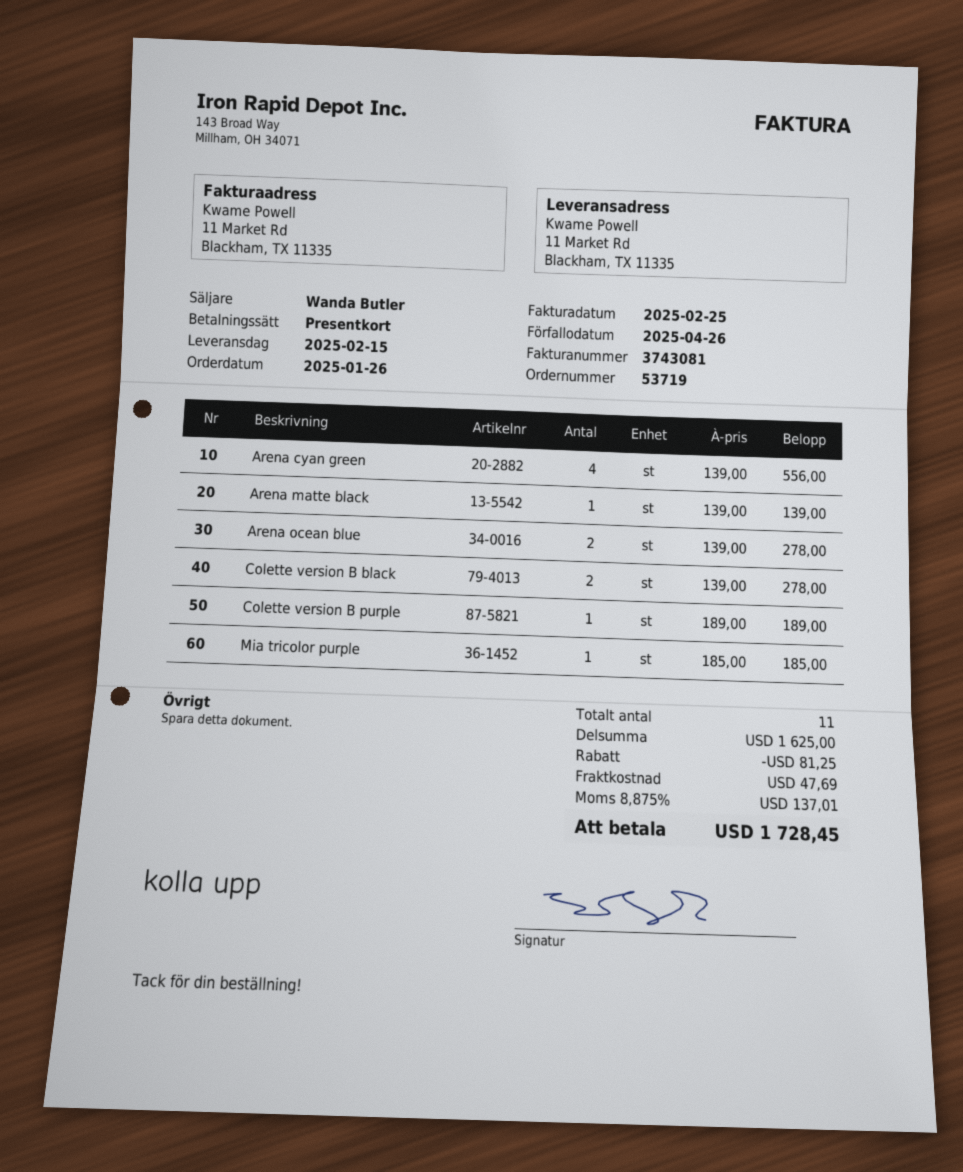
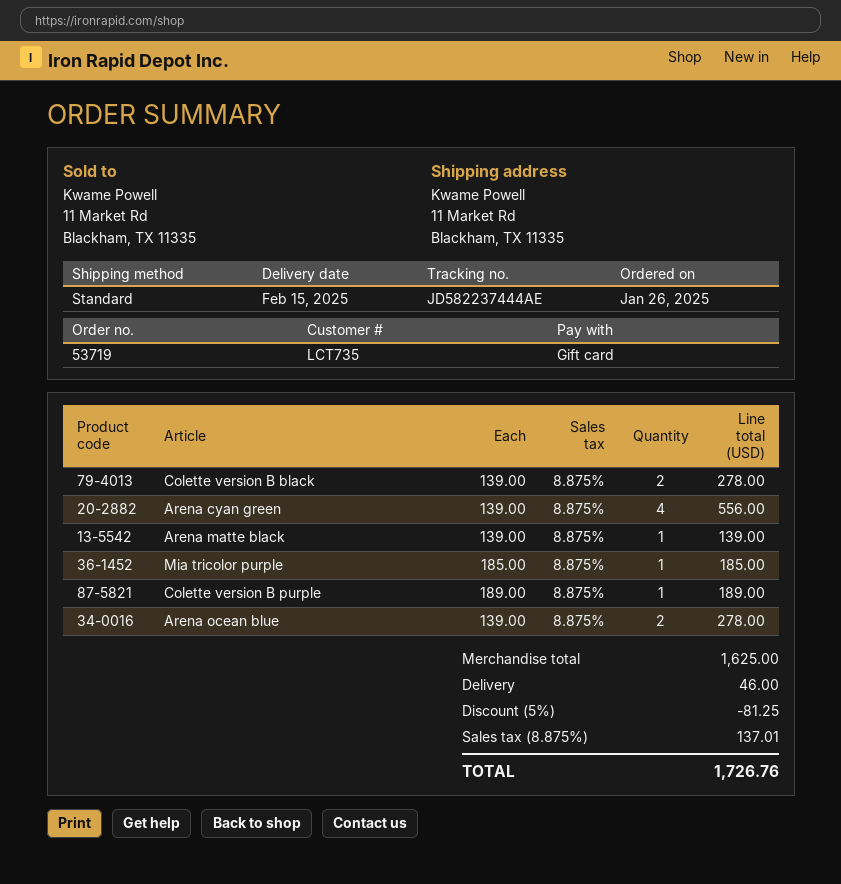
shipping: 47.69 -> 46.00
total: 1728.45 -> 1726.76

